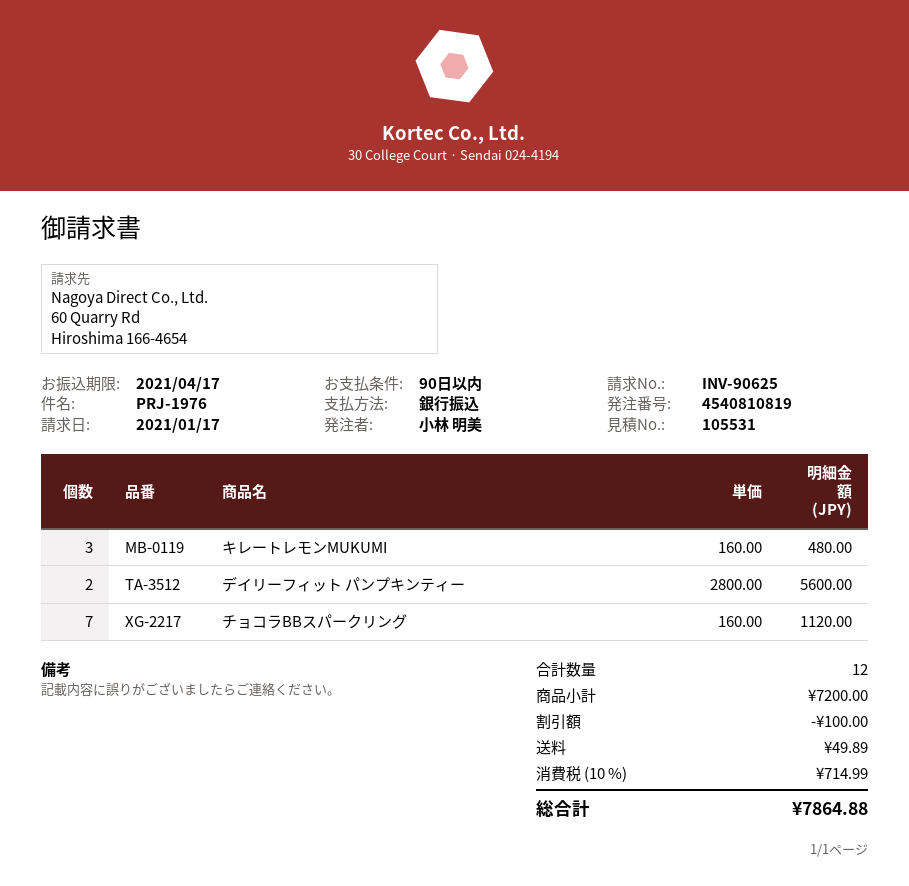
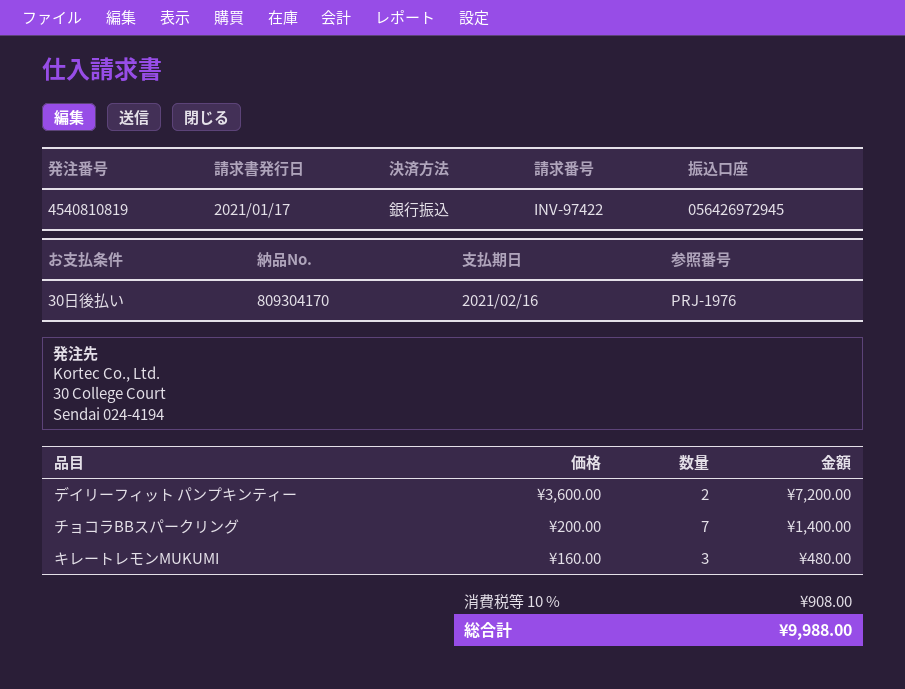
invoice number: INV-90625 -> INV-97422
payment terms: 90 days -> 30 days
due date: 2021-04-17 -> 2021-02-16
デイリーフィット パンプキンティー: 2 x 2800.00 = 5600.00 -> 2 x 3600.00 = 7200.00
チョコラBBスパークリング: 7 x 160.00 = 1120.00 -> 7 x 200.00 = 1400.00
discount: 100.00 -> none
shipping: 49.89 -> none
tax: 10% = 714.99 -> 10% = 908.00
total: 7864.88 -> 9988.00

